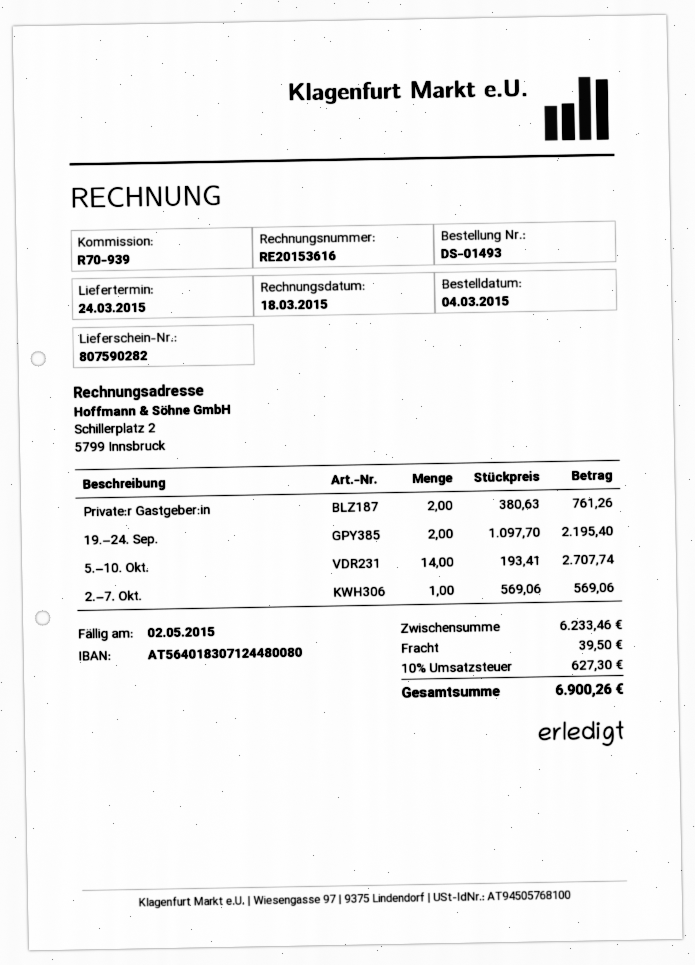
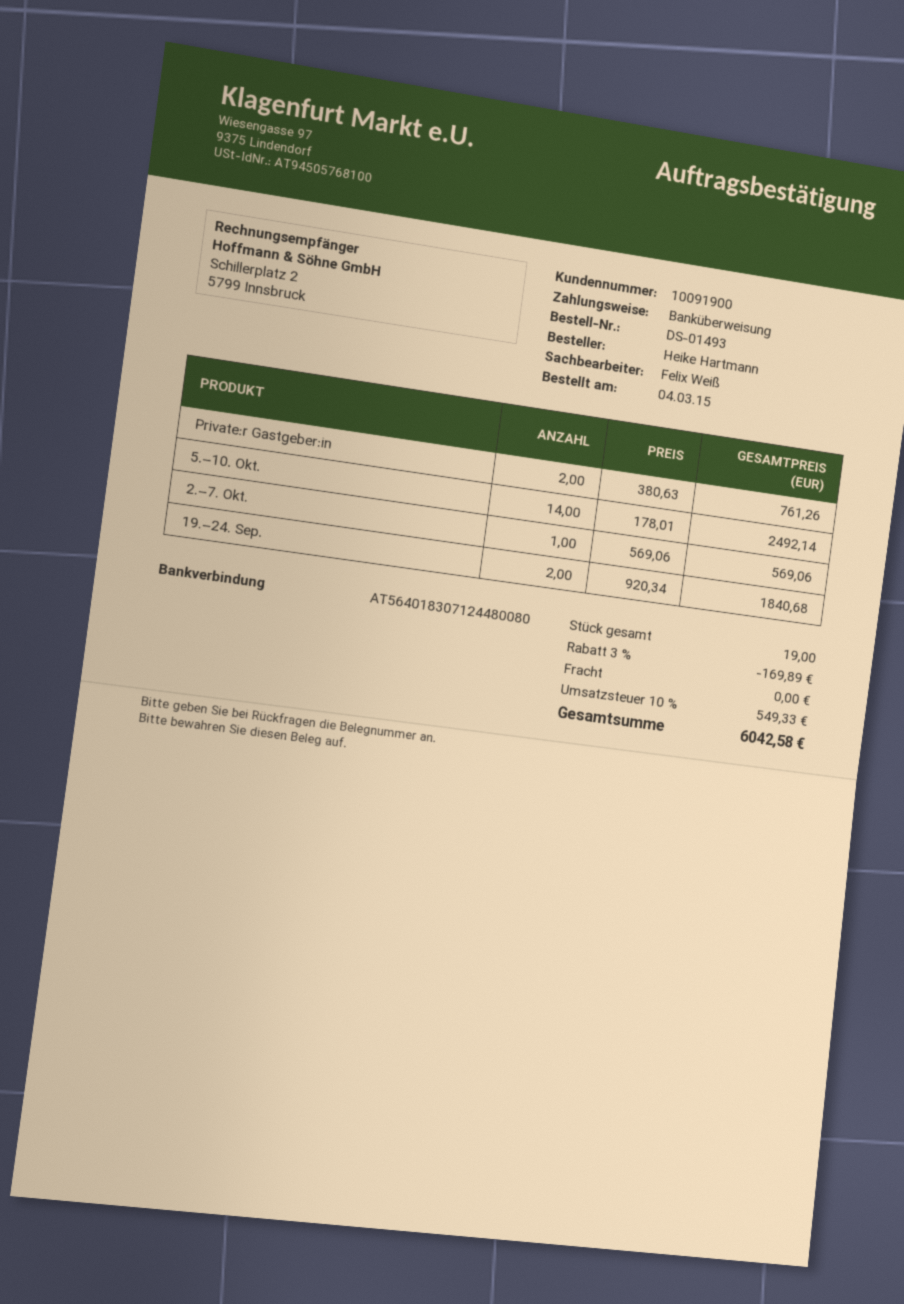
19.–24. Sep.: 2 x 1097.70 = 2195.40 -> 2 x 920.34 = 1840.68
5.–10. Okt.: 14 x 193.41 = 2707.74 -> 14 x 178.01 = 2492.14
discount: none -> 3% = 169.89
shipping: 39.50 -> 0.00
tax: 10% = 627.30 -> 10% = 549.33
total: 6900.26 -> 6042.58

